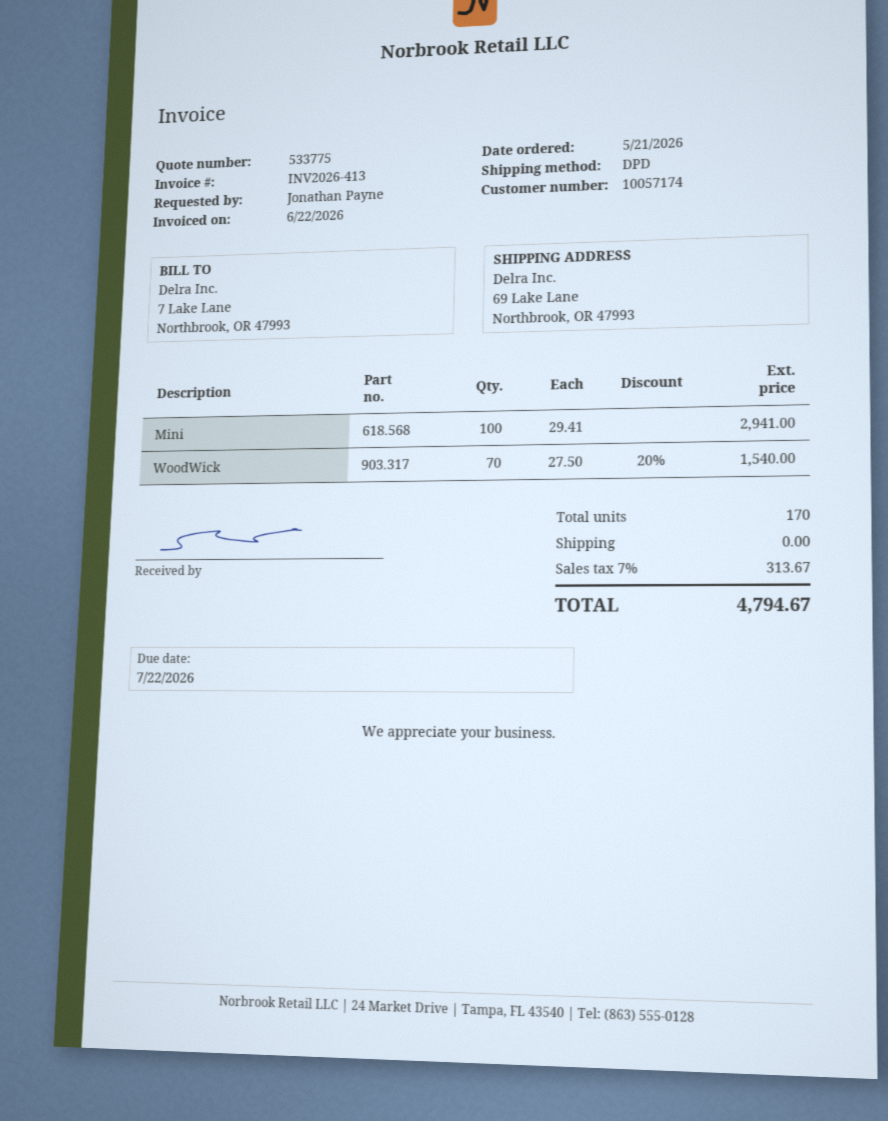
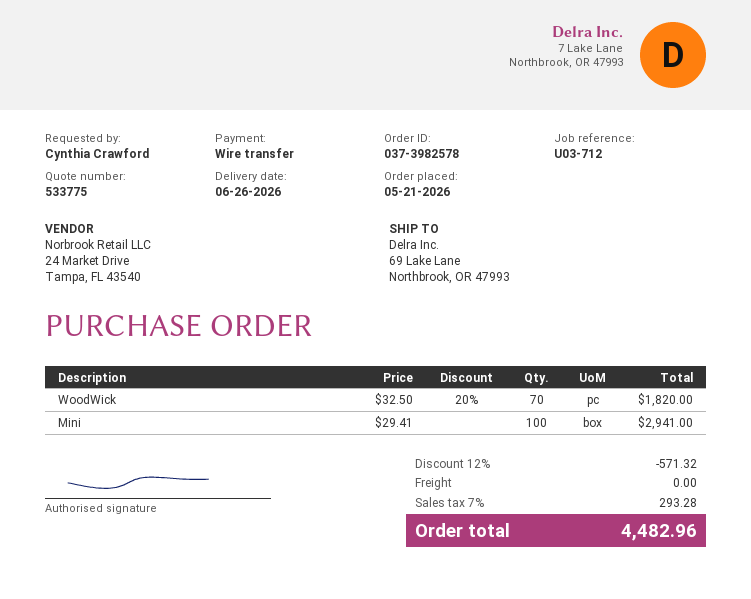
ordered by: Jonathan Payne -> Cynthia Crawford
WoodWick: 70 x 27.50 - 20% = 1540.00 -> 70 x 32.50 - 20% = 1820.00
discount: none -> 12% = 571.32
tax: 7% = 313.67 -> 7% = 293.28
total: 4794.67 -> 4482.96

